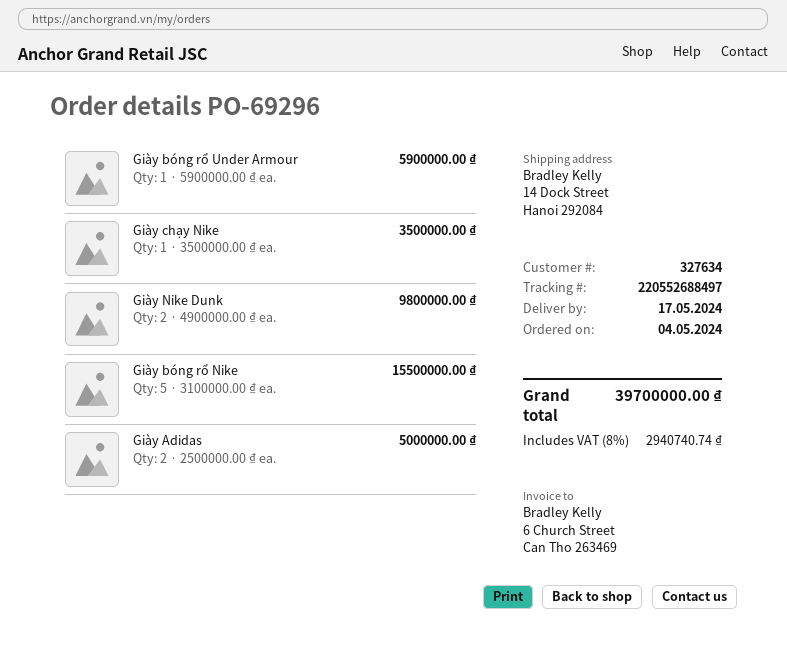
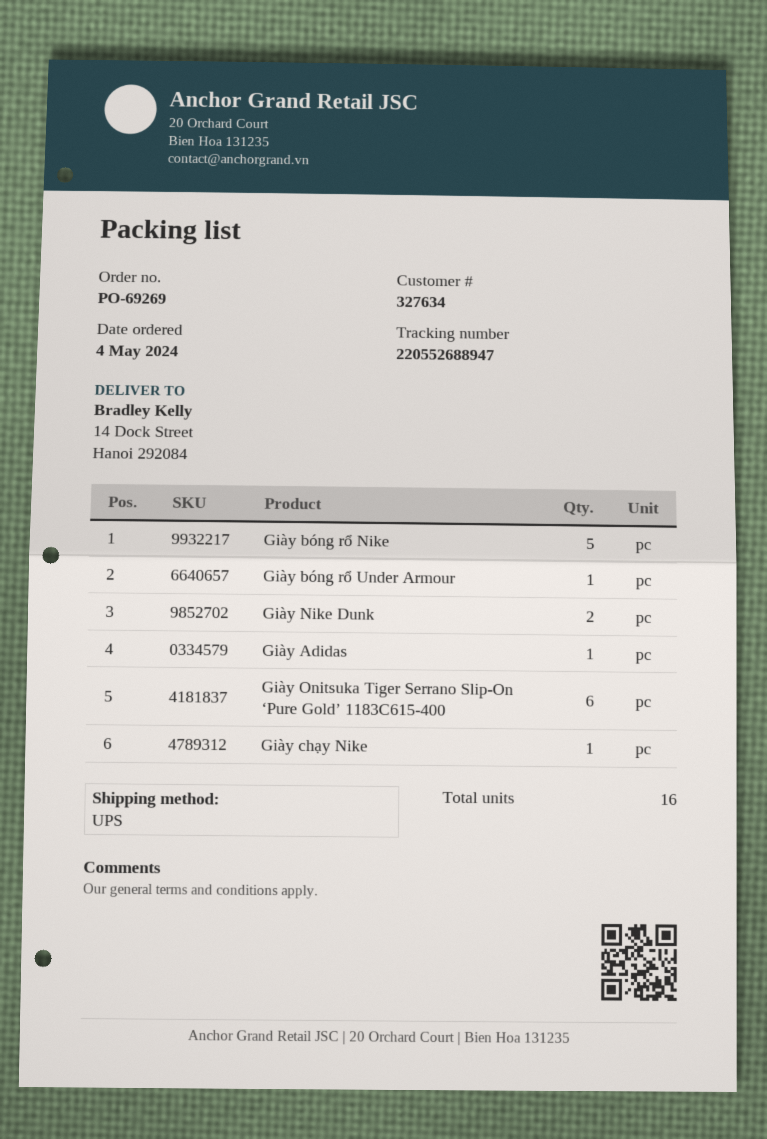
order number: PO-69296 -> PO-69269
tracking number: 220552688497 -> 220552688947
Giày Adidas: 2 -> 1
Giày Onitsuka Tiger Serrano Slip-On ‘Pure Gold’ 1183C615-400: none -> 6

